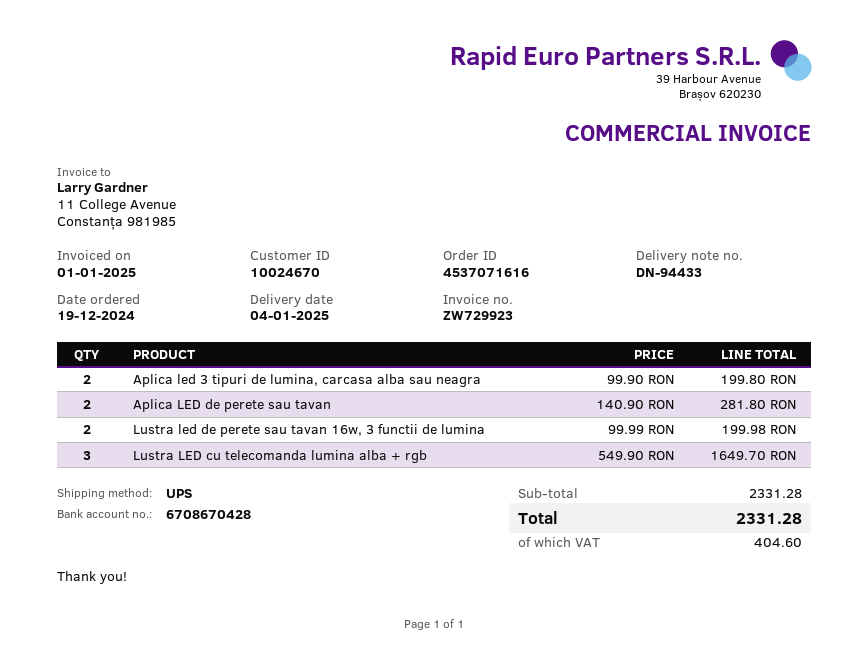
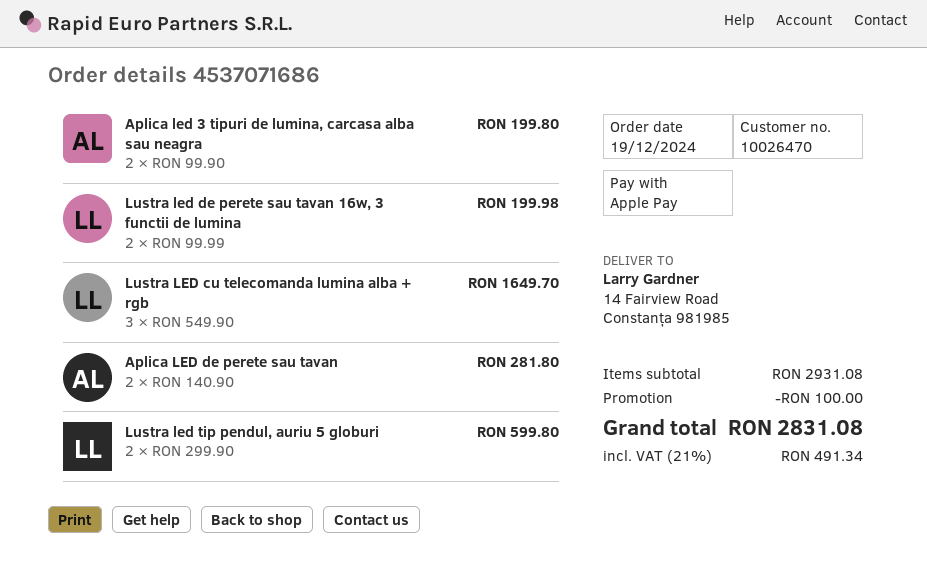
order number: 4537071616 -> 4537071686
customer number: 10024670 -> 10026470
Lustra led tip pendul, auriu 5 globuri: none -> 2 x 299.90 = 599.80
subtotal: 2331.28 -> 2931.08
discount: none -> 100.00
tax: 404.60 -> 491.34
total: 2331.28 -> 2831.08

